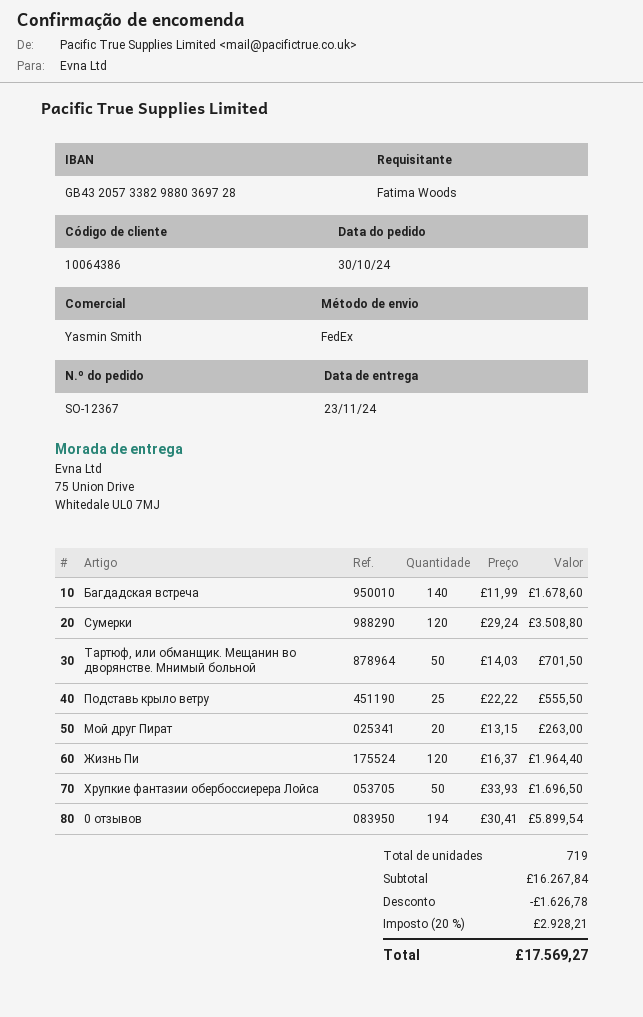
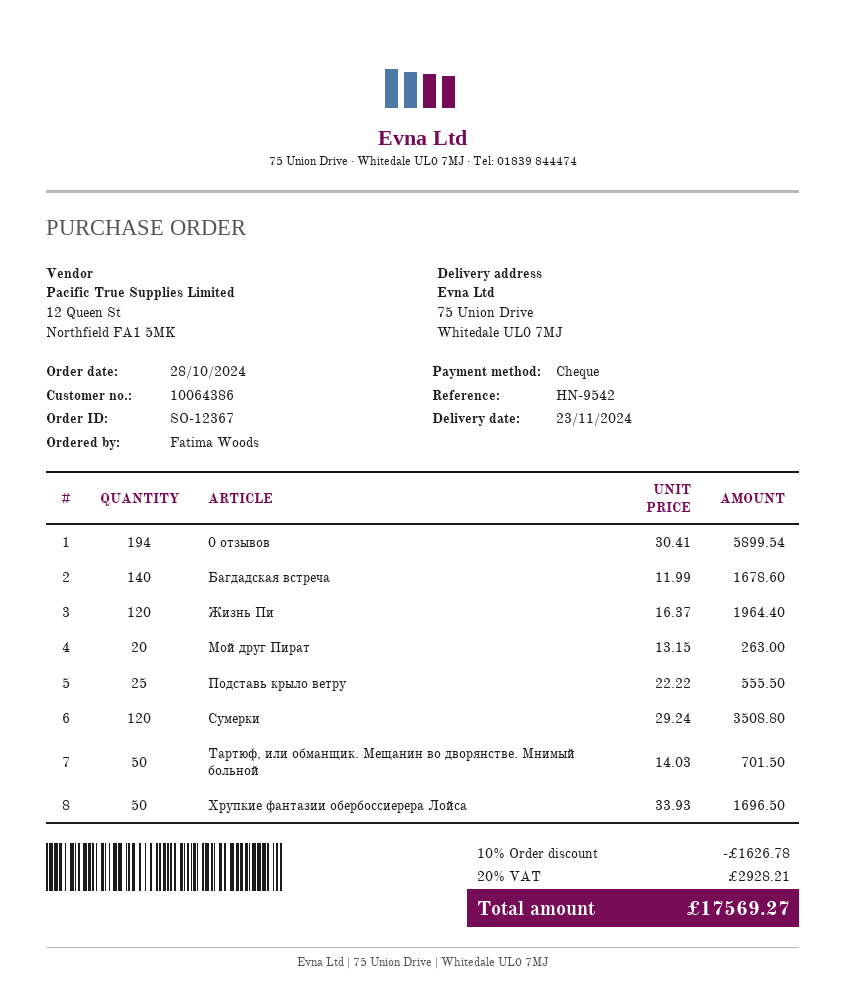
order date: 2024-10-30 -> 2024-10-28

